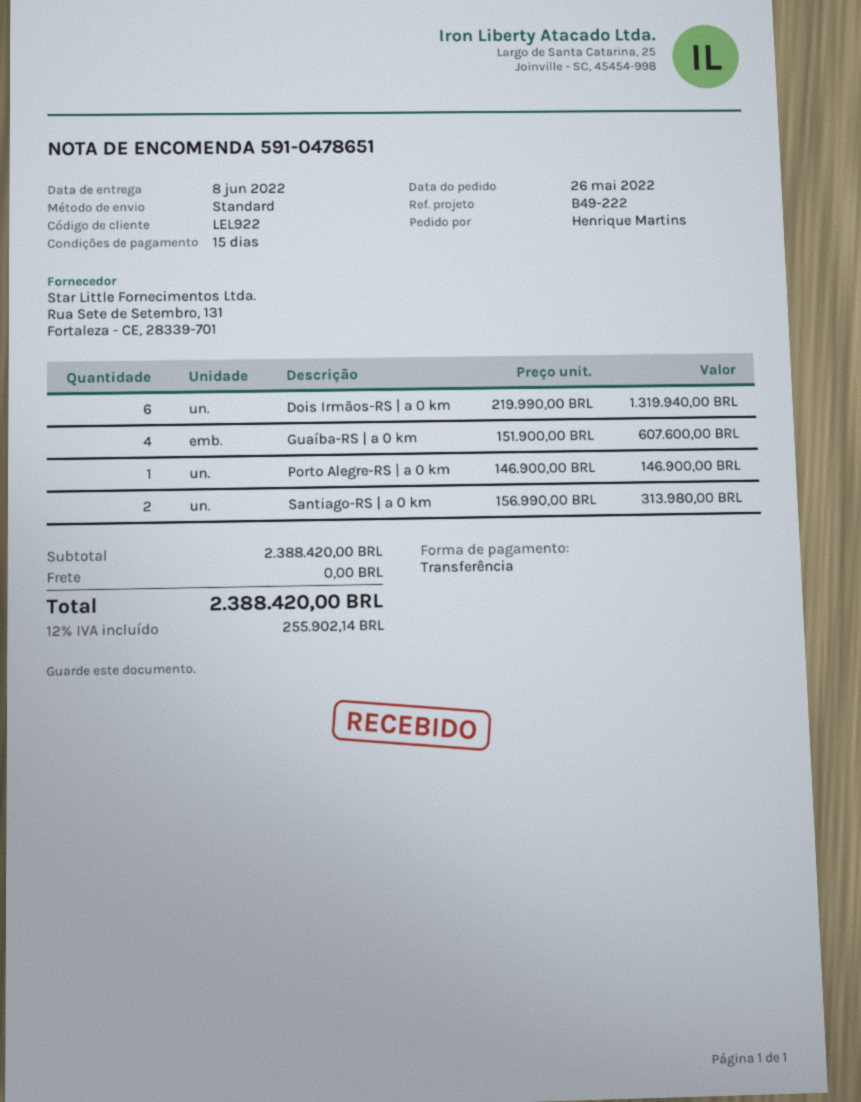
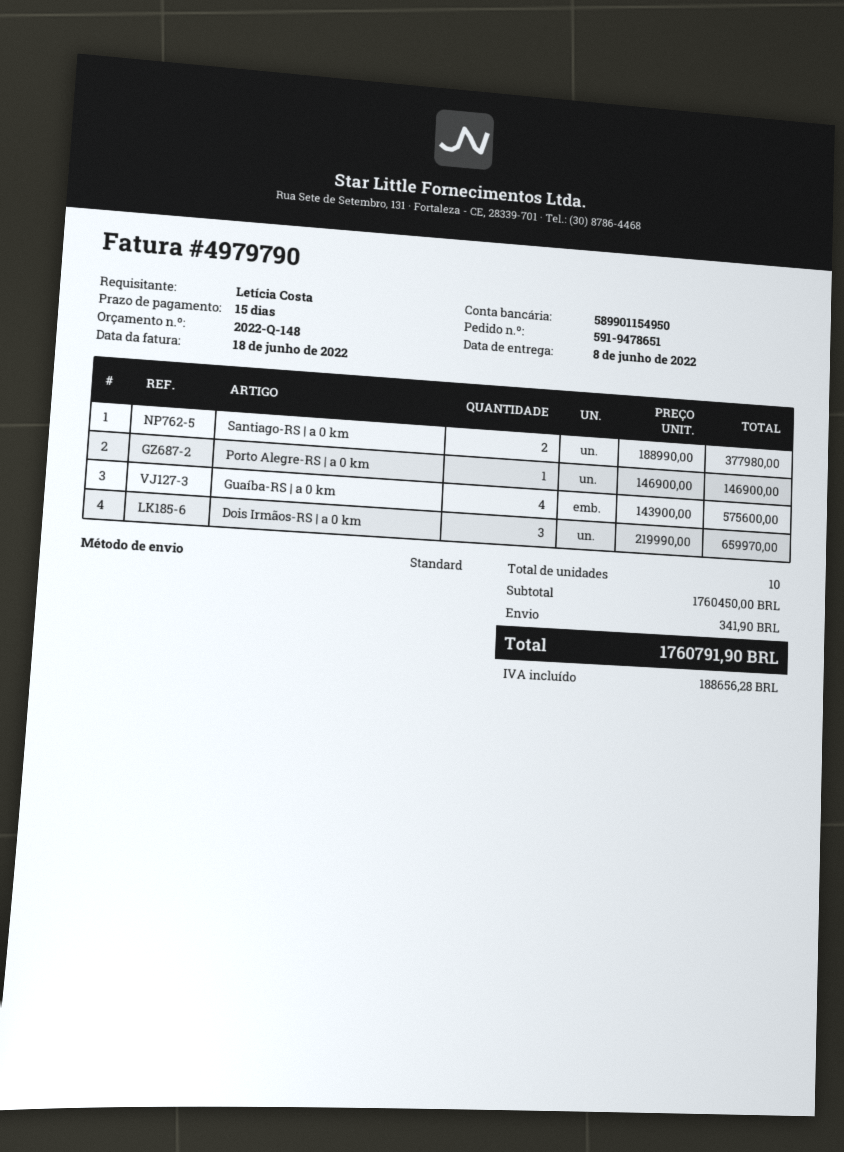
order number: 591-0478651 -> 591-9478651
ordered by: Henrique Martins -> Letícia Costa
Dois Irmãos-RS | a 0 km: 6 x 219990.00 = 1319940.00 -> 3 x 219990.00 = 659970.00
Guaíba-RS | a 0 km: 4 x 151900.00 = 607600.00 -> 4 x 143900.00 = 575600.00
Santiago-RS | a 0 km: 2 x 156990.00 = 313980.00 -> 2 x 188990.00 = 377980.00
subtotal: 2388420.00 -> 1760450.00
shipping: 0.00 -> 341.90
tax: 255902.14 -> 188656.28
total: 2388420.00 -> 1760791.90

